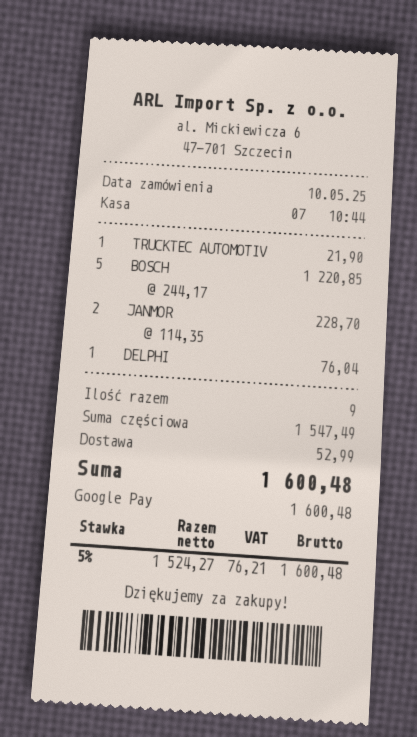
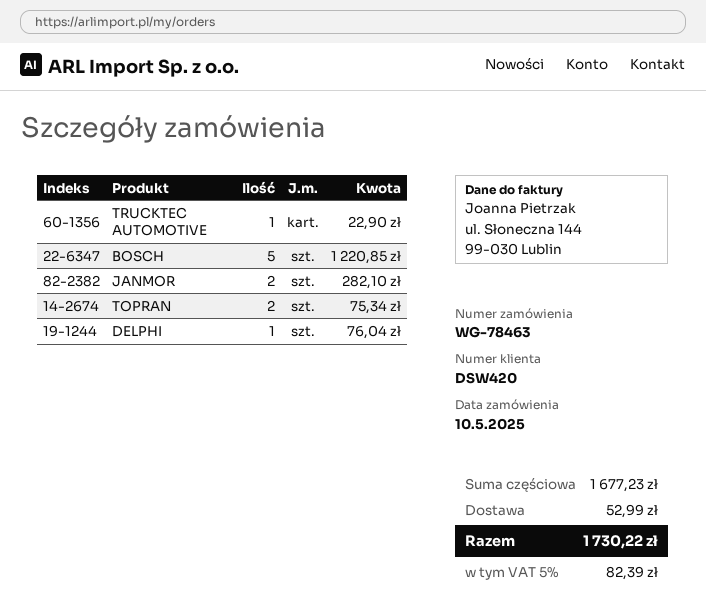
TRUCKTEC AUTOMOTIV: 1 for 21.90 -> 1 for 22.90
JANMOR: 2 for 228.70 -> 2 for 282.10
TOPRAN: none -> 2 for 75.34
subtotal: 1547.49 -> 1677.23
tax: 5% = 76.21 -> 5% = 82.39
total: 1600.48 -> 1730.22

